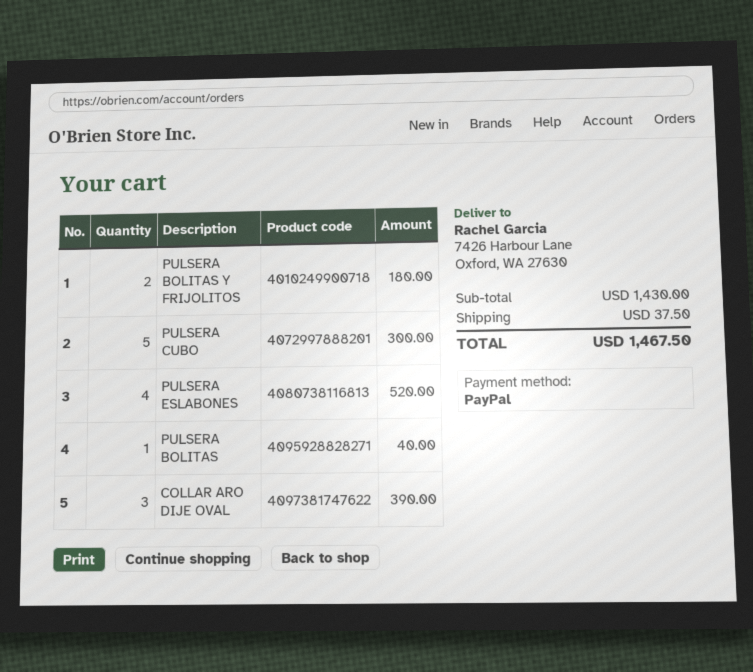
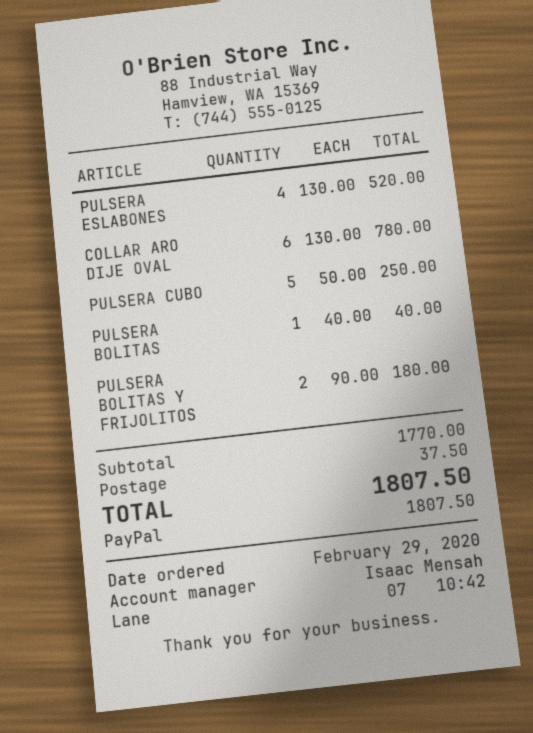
PULSERA CUBO: 5 for 300.00 -> 5 for 250.00
COLLAR ARO DIJE OVAL: 3 for 390.00 -> 6 for 780.00
subtotal: 1430.00 -> 1770.00
total: 1467.50 -> 1807.50

